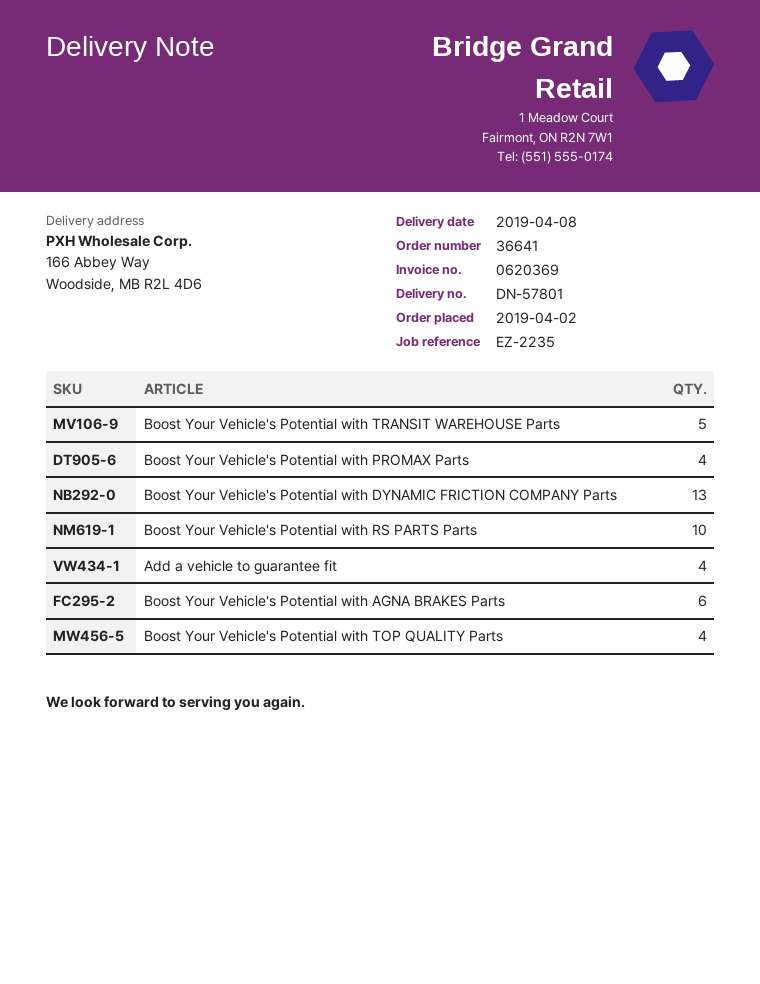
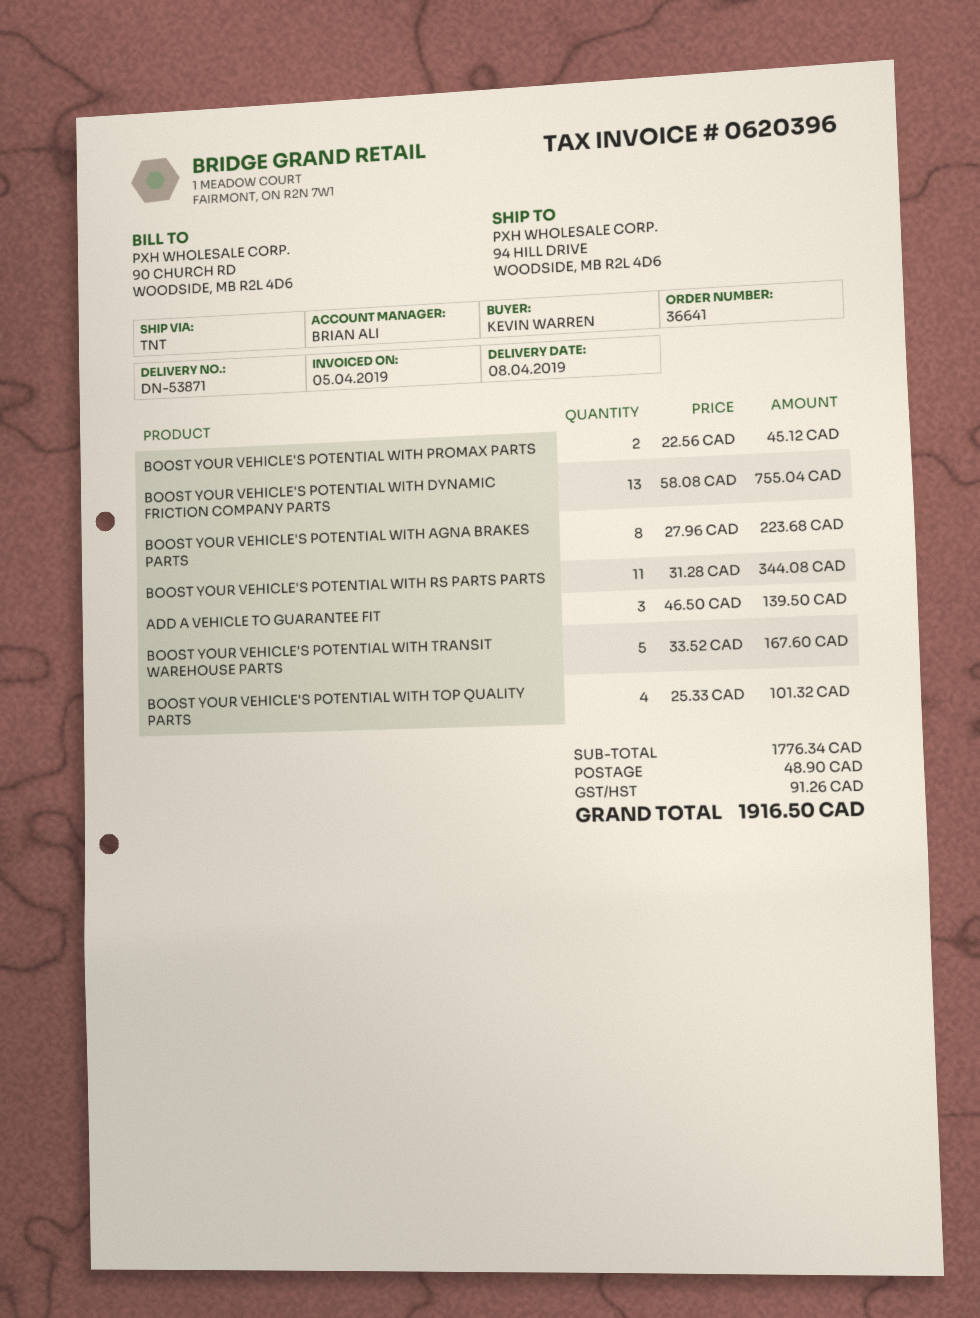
delivery note number: DN-57801 -> DN-53871
invoice number: 0620369 -> 0620396
ship to: 166 Abbey Way, Woodside, MB R2L 4D6 -> 94 HILL DRIVE, WOODSIDE, MB R2L 4D6
Boost Your Vehicle's Potential with PROMAX Parts: 4 -> 2
Boost Your Vehicle's Potential with RS PARTS Parts: 10 -> 11
Add a vehicle to guarantee fit: 4 -> 3
Boost Your Vehicle's Potential with AGNA BRAKES Parts: 6 -> 8

